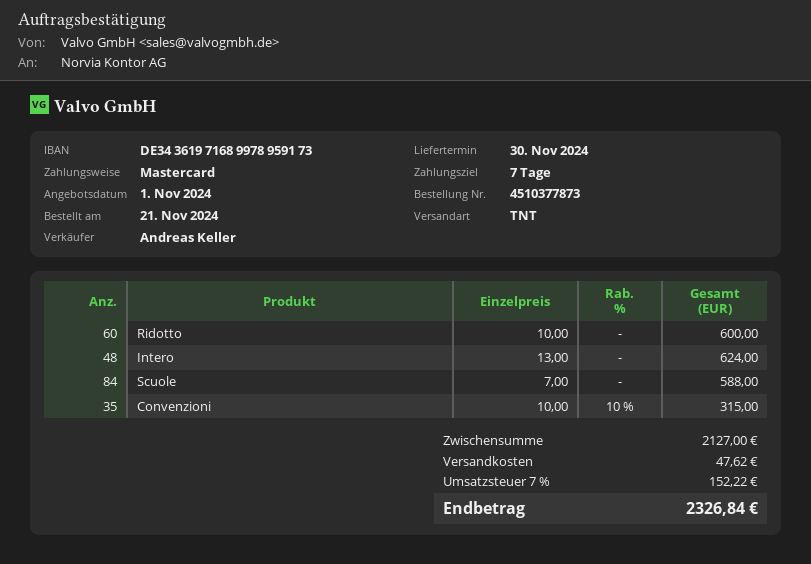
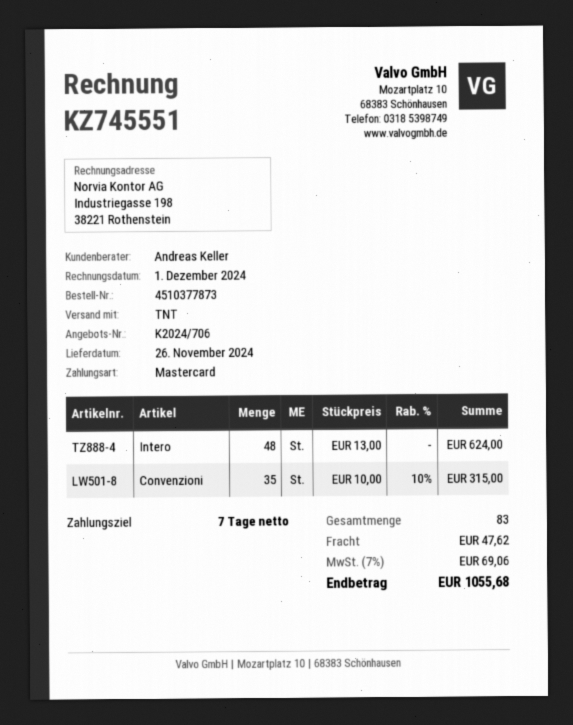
delivery date: 2024-11-30 -> 2024-11-26
Ridotto: 60 x 10.00 = 600.00 -> none
Scuole: 84 x 7.00 = 588.00 -> none
tax: 7% = 152.22 -> 7% = 69.06
total: 2326.84 -> 1055.68

